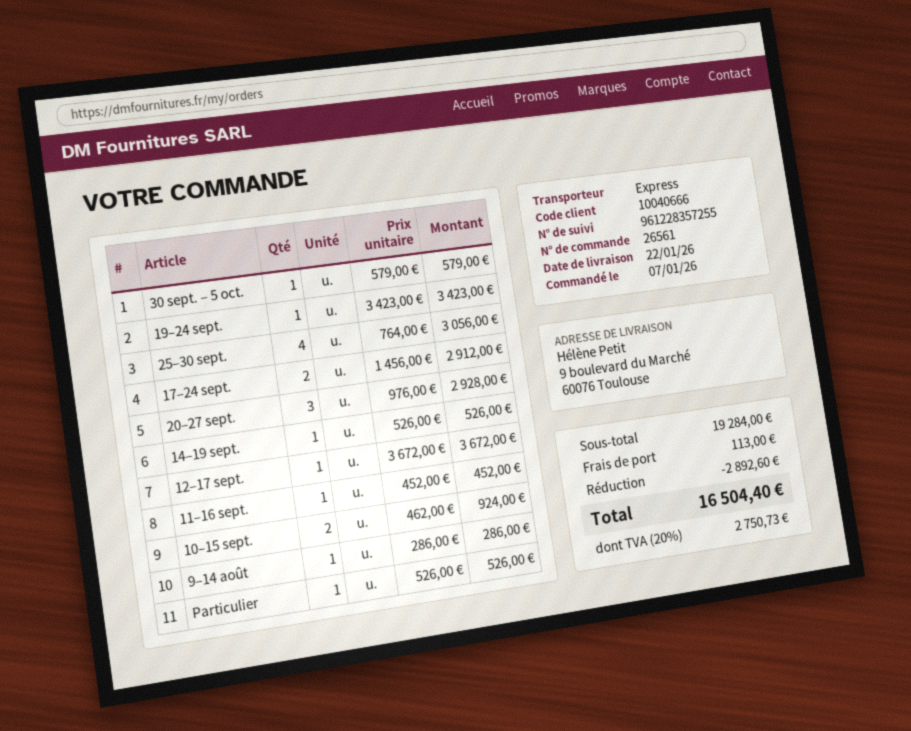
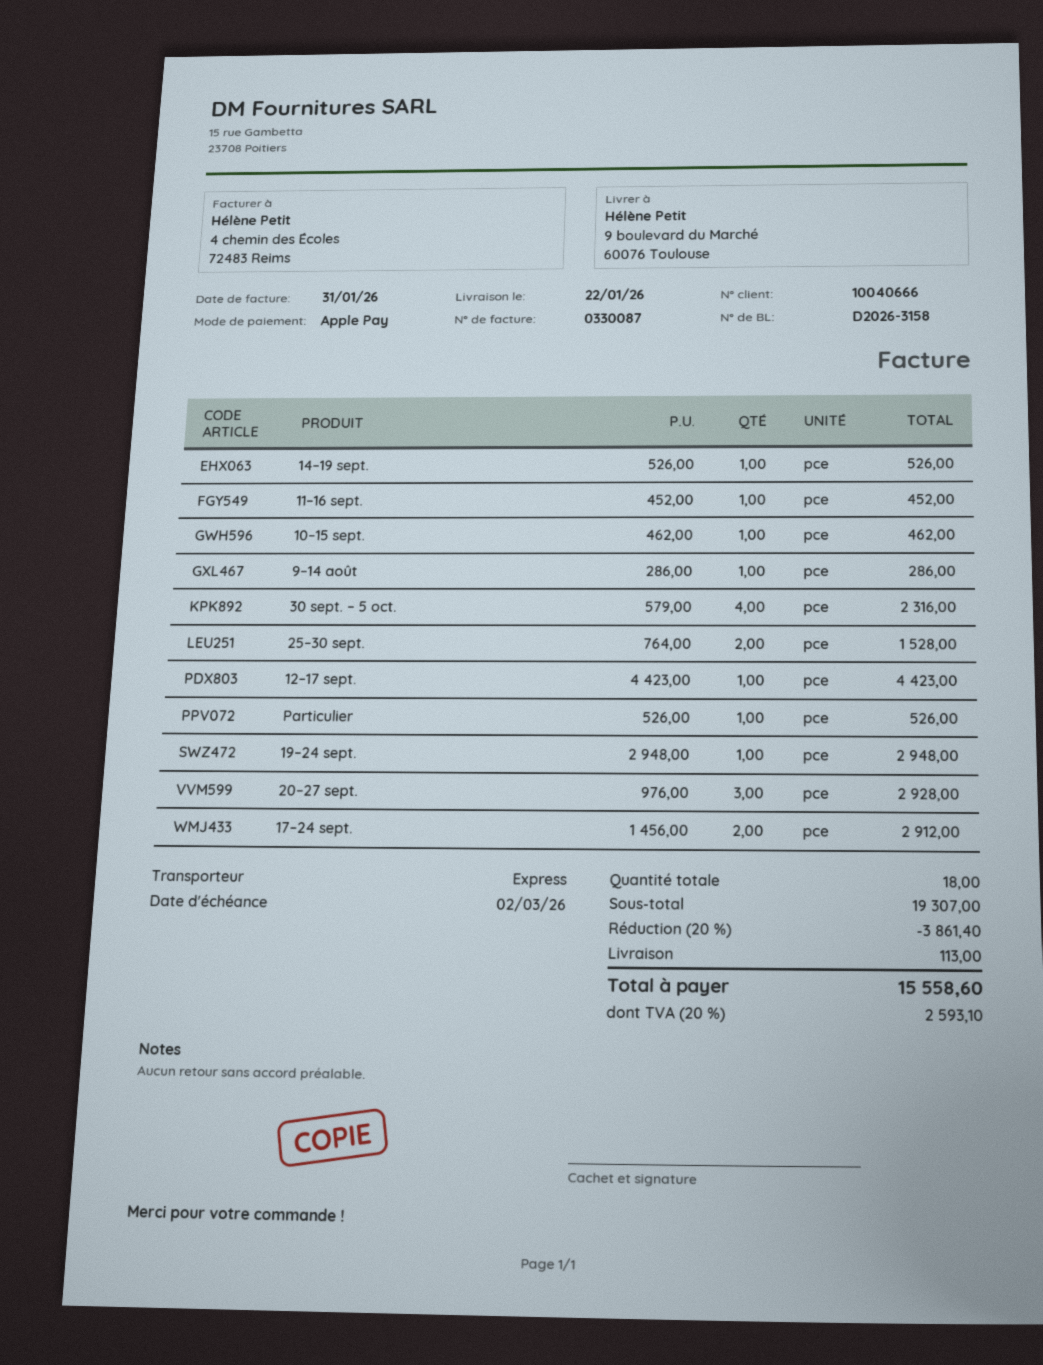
30 sept. – 5 oct.: 1 x 579.00 = 579.00 -> 4 x 579.00 = 2316.00
19–24 sept.: 1 x 3423.00 = 3423.00 -> 1 x 2948.00 = 2948.00
25–30 sept.: 4 x 764.00 = 3056.00 -> 2 x 764.00 = 1528.00
12–17 sept.: 1 x 3672.00 = 3672.00 -> 1 x 4423.00 = 4423.00
10–15 sept.: 2 x 462.00 = 924.00 -> 1 x 462.00 = 462.00
subtotal: 19284.00 -> 19307.00
discount: 2892.60 -> 3861.40
tax: 20% = 2750.73 -> 20% = 2593.10
total: 16504.40 -> 15558.60

